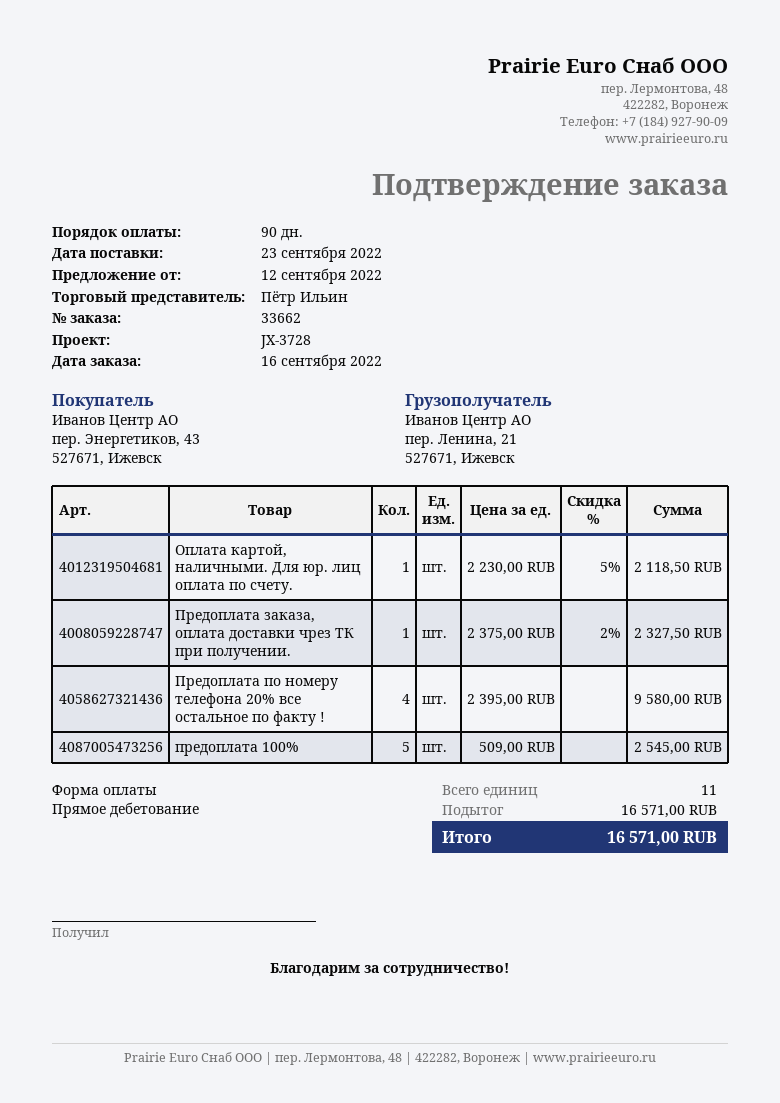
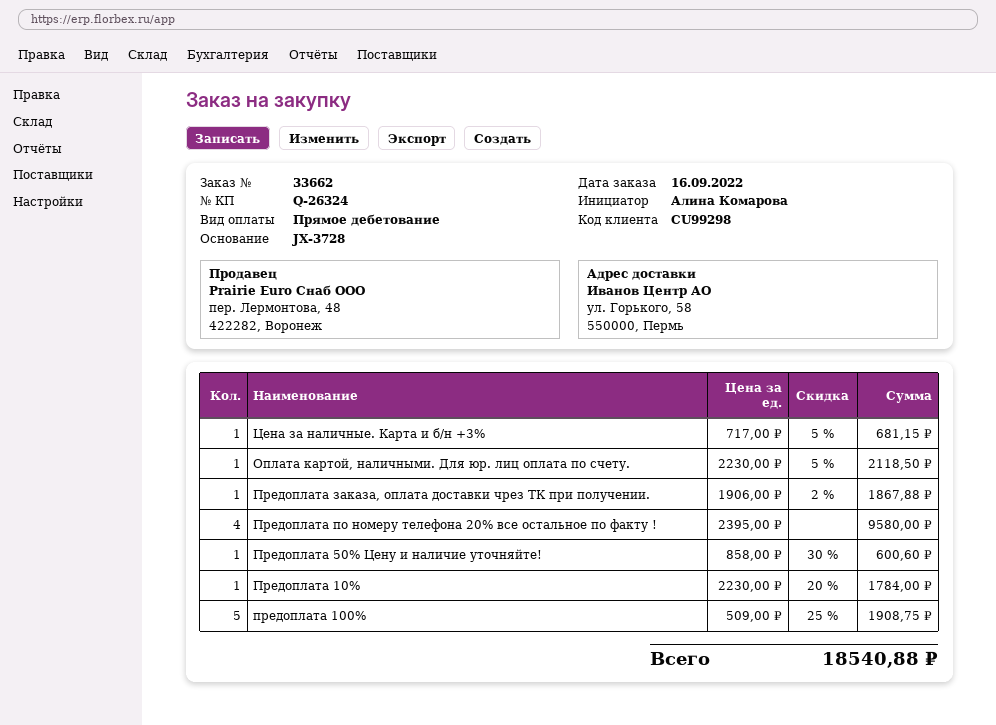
ship to: пер. Ленина, 21, 527671, Ижевск -> ул. Горького, 58, 550000, Пермь
Предоплата заказа, оплата доставки чрез ТК при получении.: 1 x 2375.00 - 2% = 2327.50 -> 1 x 1906.00 - 2% = 1867.88
предоплата 100%: 5 x 509.00 = 2545.00 -> 5 x 509.00 - 25% = 1908.75
Цена за наличные. Карта и б/н +3%: none -> 1 x 717.00 - 5% = 681.15
Предоплата 50% Цену и наличие уточняйте!: none -> 1 x 858.00 - 30% = 600.60
Предоплата 10%: none -> 1 x 2230.00 - 20% = 1784.00
total: 16571.00 -> 18540.88

